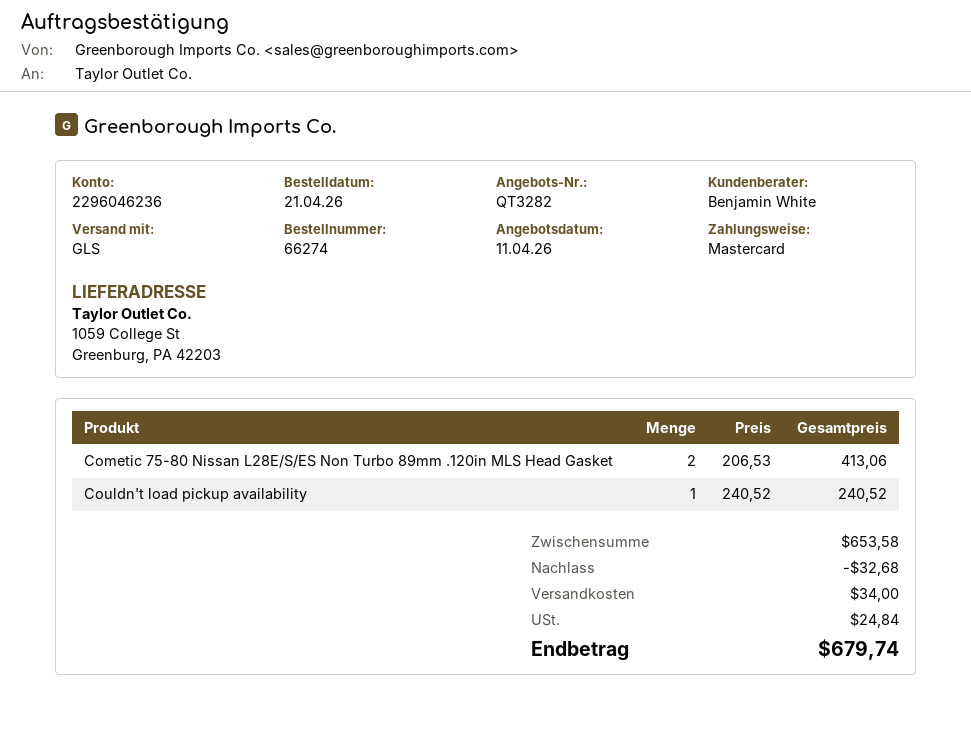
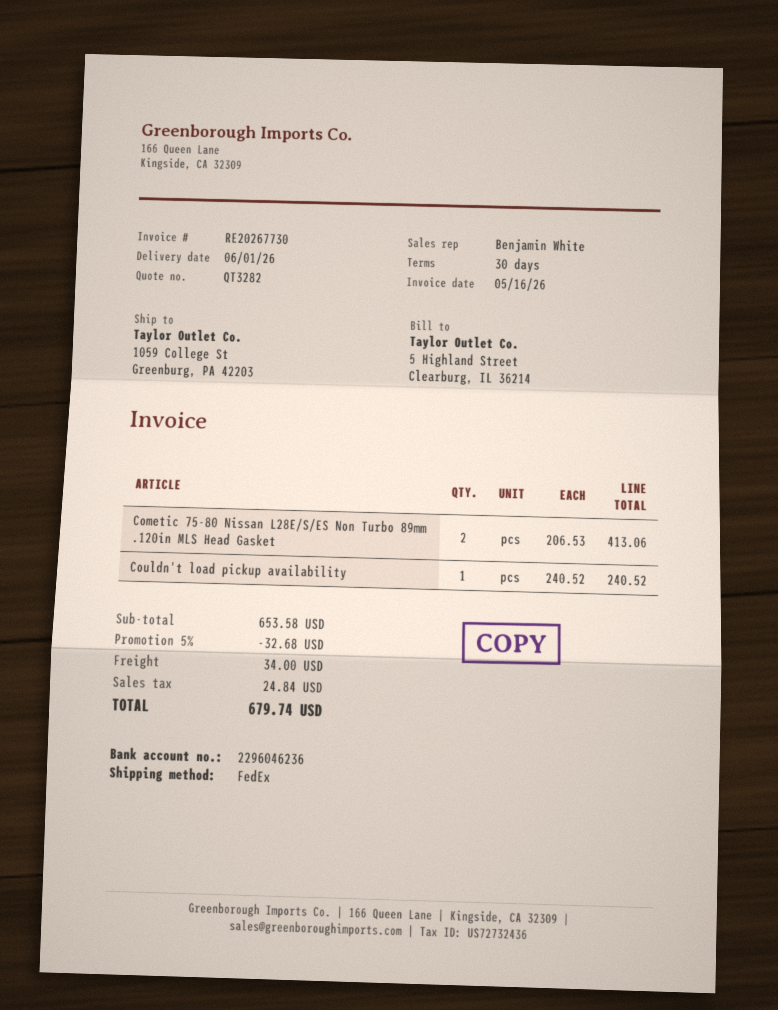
shipping method: GLS -> FedEx

